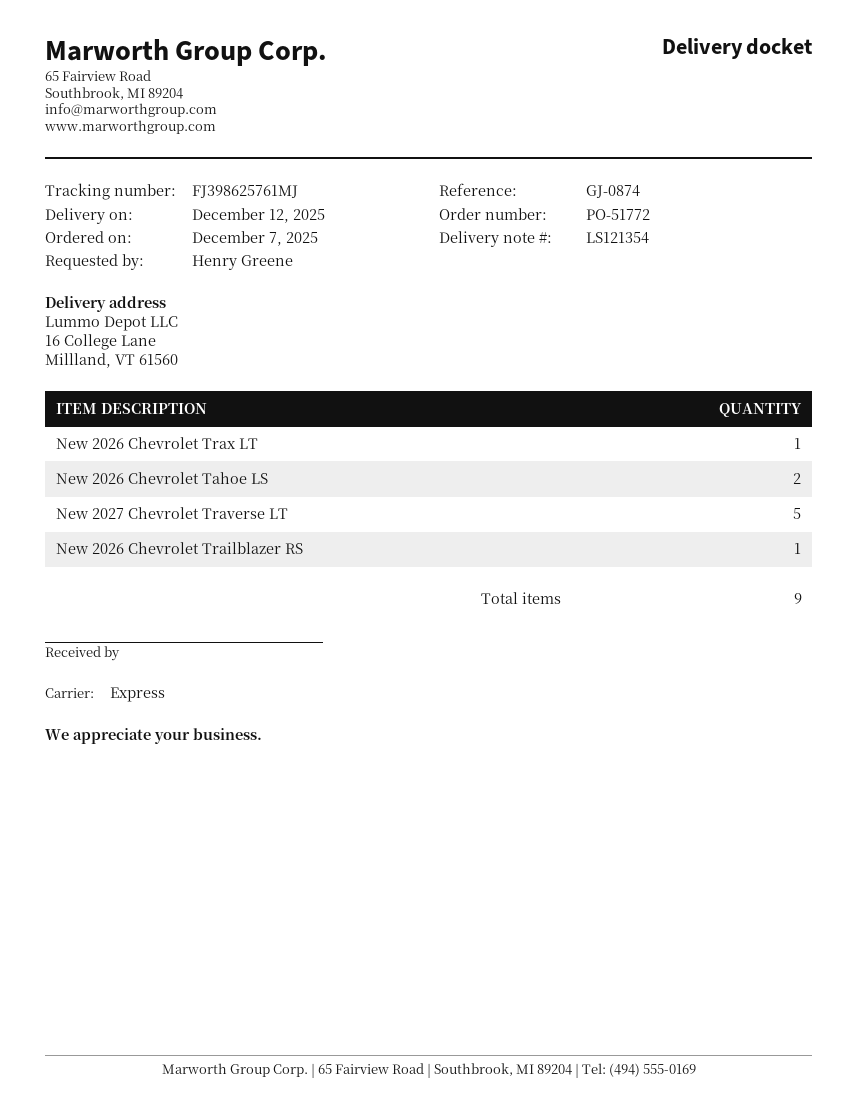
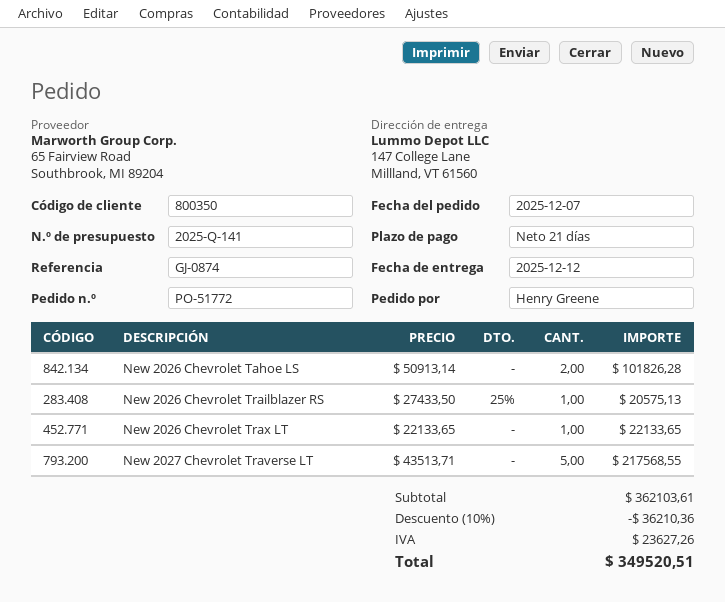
ship to: 16 College Lane, Millland, VT 61560 -> 147 College Lane, Millland, VT 61560

